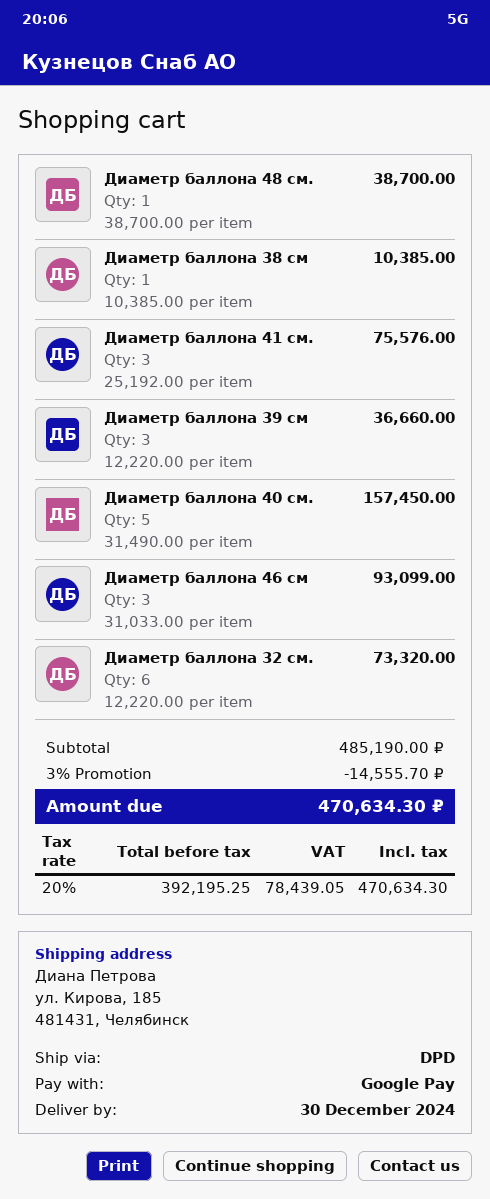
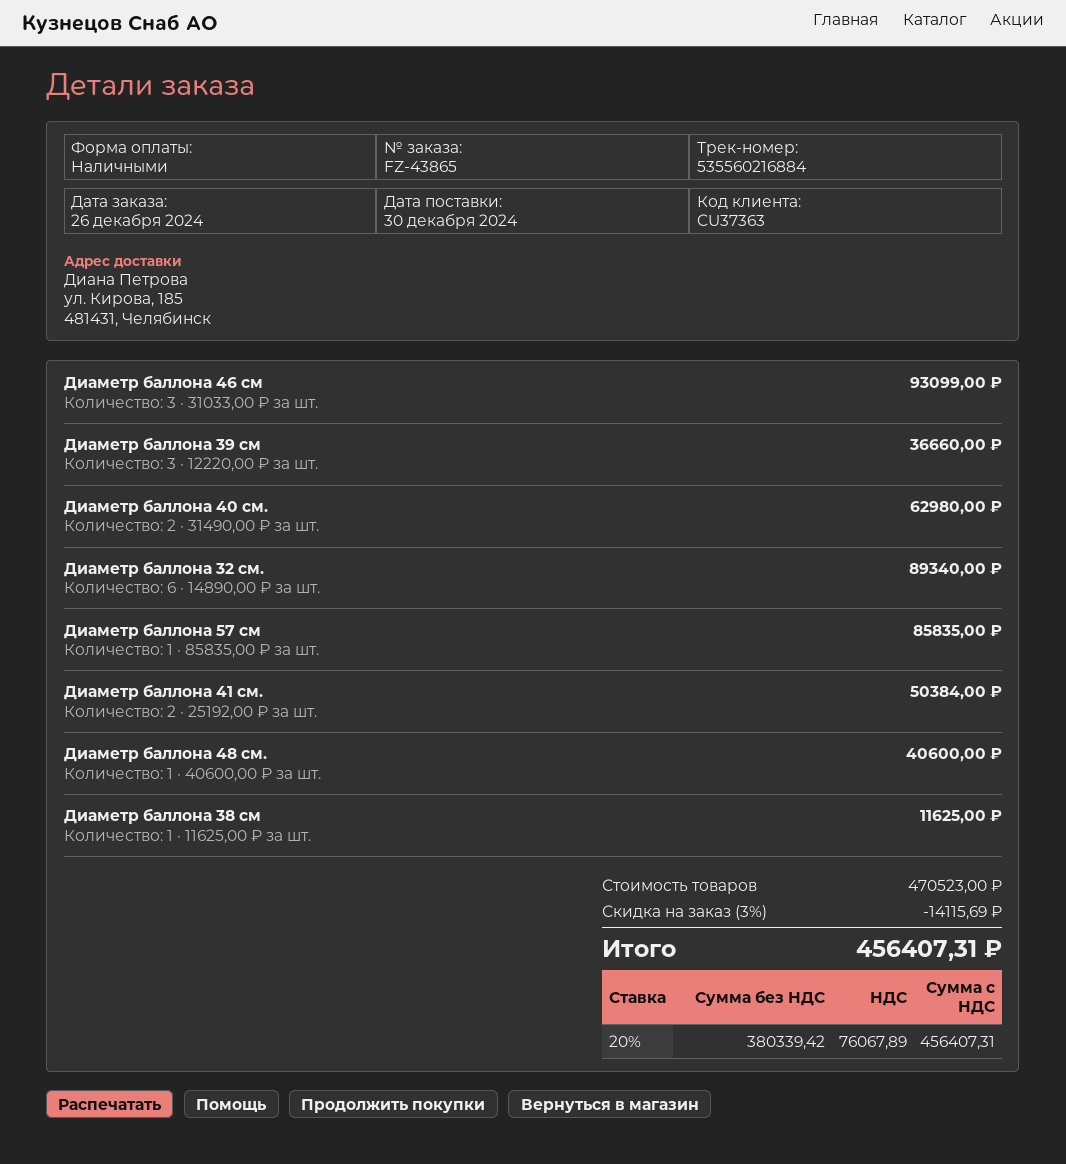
payment method: Google Pay -> cash
Диаметр баллона 48 см.: 1 x 38700.00 = 38700.00 -> 1 x 40600.00 = 40600.00
Диаметр баллона 38 см: 1 x 10385.00 = 10385.00 -> 1 x 11625.00 = 11625.00
Диаметр баллона 41 см.: 3 x 25192.00 = 75576.00 -> 2 x 25192.00 = 50384.00
Диаметр баллона 40 см.: 5 x 31490.00 = 157450.00 -> 2 x 31490.00 = 62980.00
Диаметр баллона 32 см.: 6 x 12220.00 = 73320.00 -> 6 x 14890.00 = 89340.00
Диаметр баллона 57 см: none -> 1 x 85835.00 = 85835.00
subtotal: 485190.00 -> 470523.00
discount: 3% = 14555.70 -> 3% = 14115.69
net: 392195.25 -> 380339.42
tax: 20% = 78439.05 -> 20% = 76067.89
total: 470634.30 -> 456407.31

